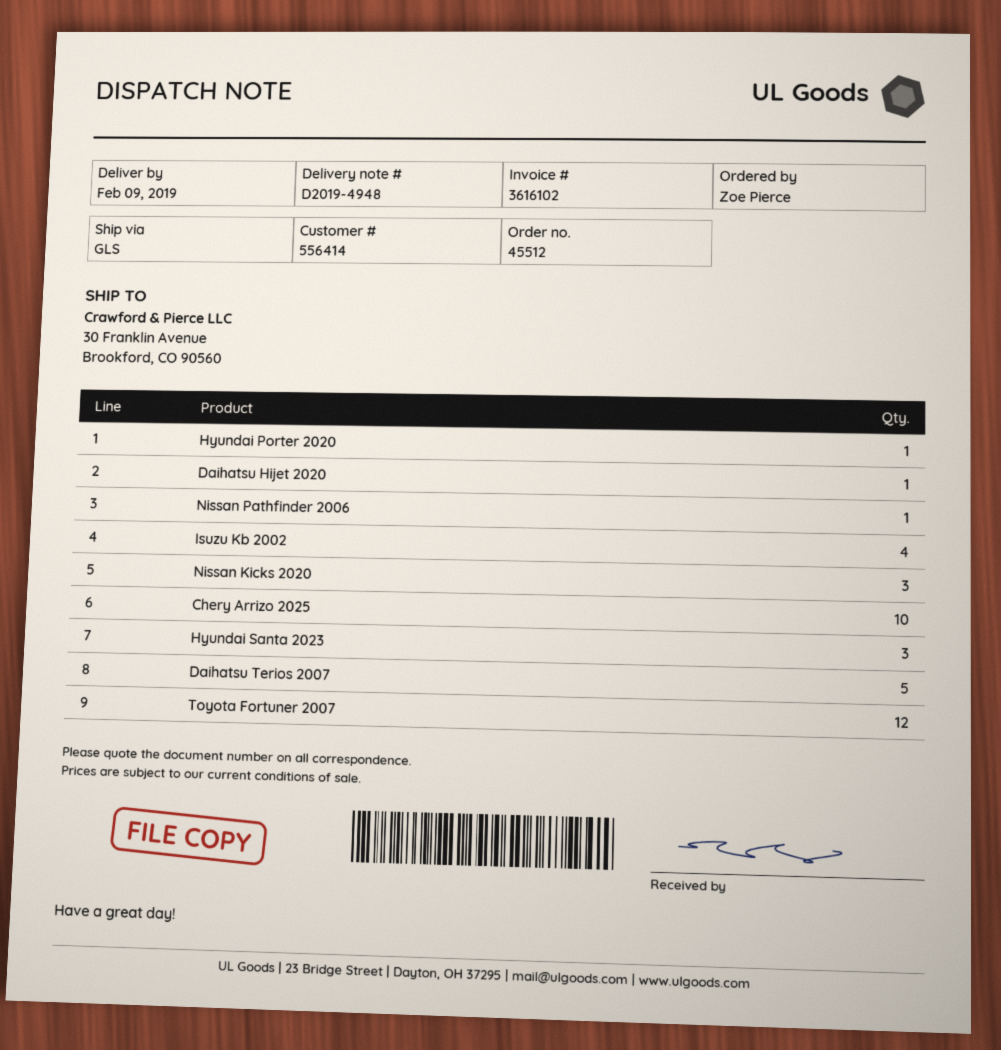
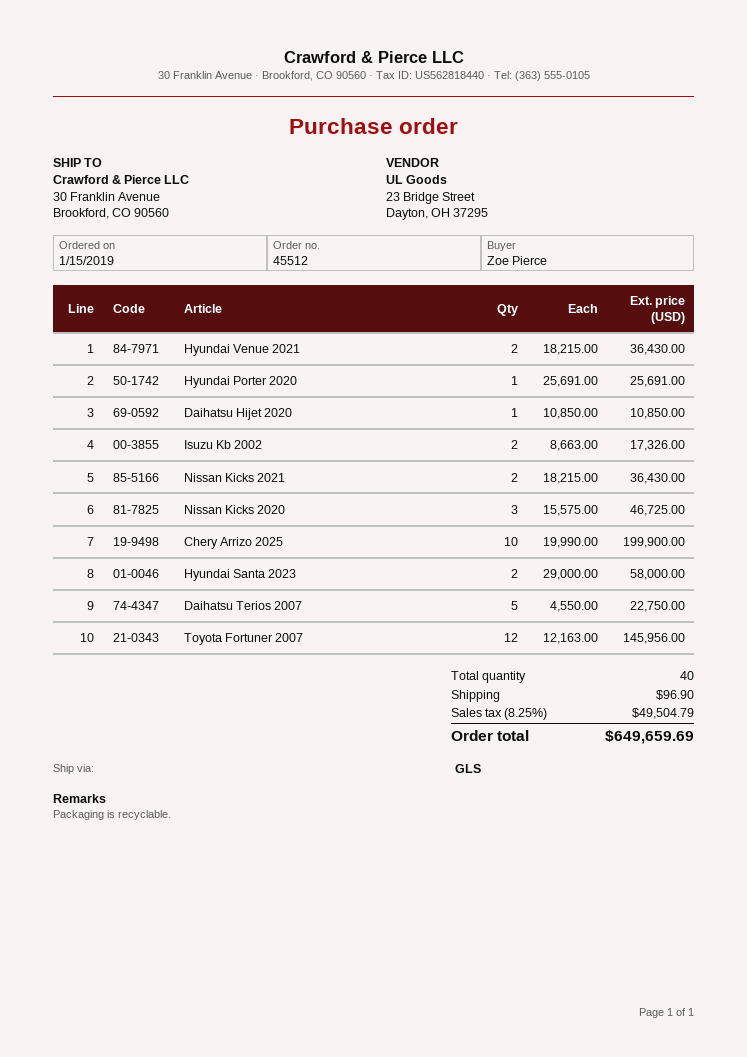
Nissan Pathfinder 2006: 1 -> none
Isuzu Kb 2002: 4 -> 2
Hyundai Santa 2023: 3 -> 2
Hyundai Venue 2021: none -> 2
Nissan Kicks 2021: none -> 2

